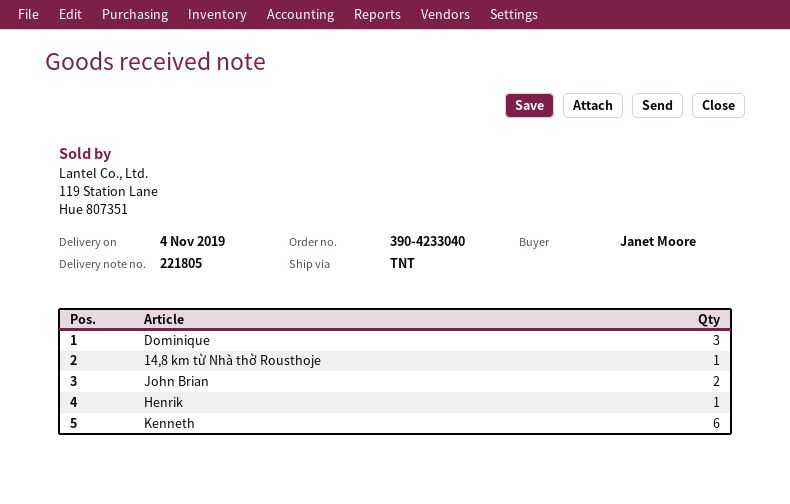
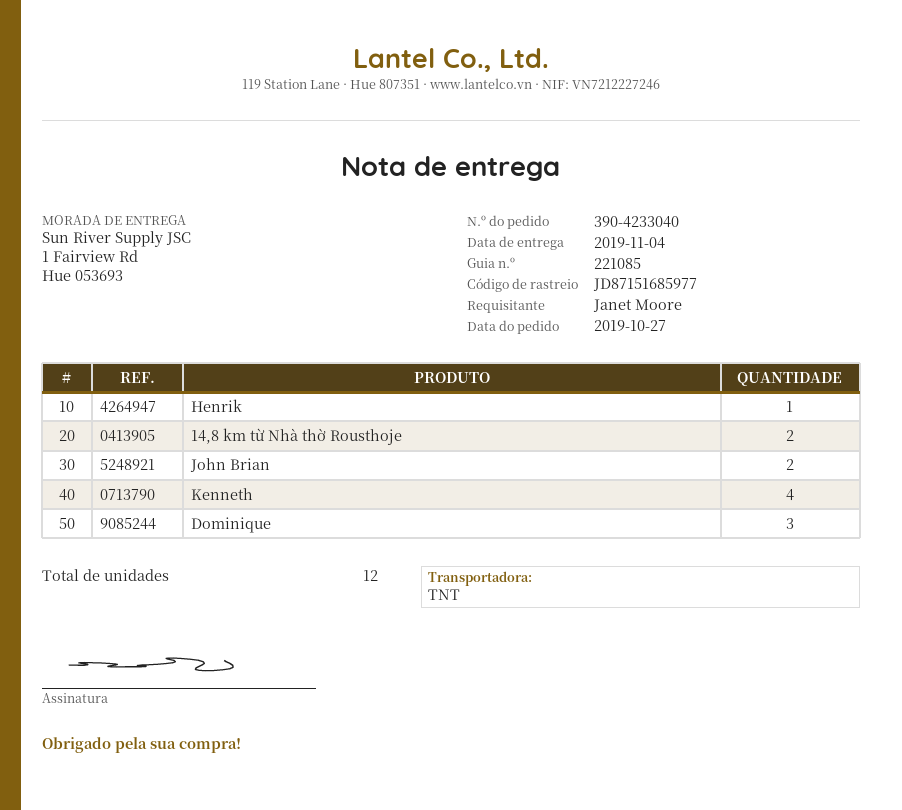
delivery note number: 221805 -> 221085
14,8 km từ Nhà thờ Rousthoje: 1 -> 2
Kenneth: 6 -> 4

